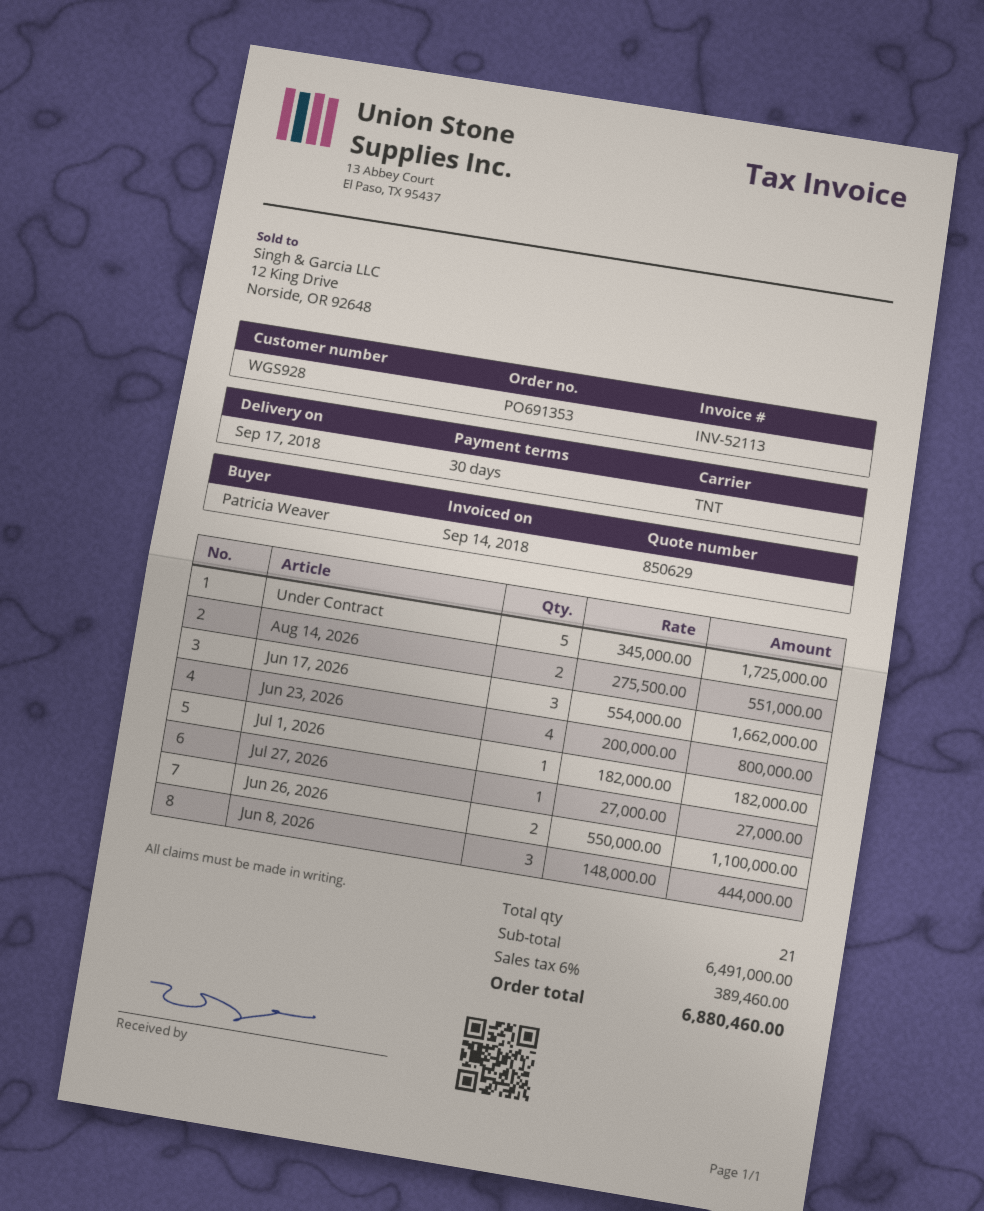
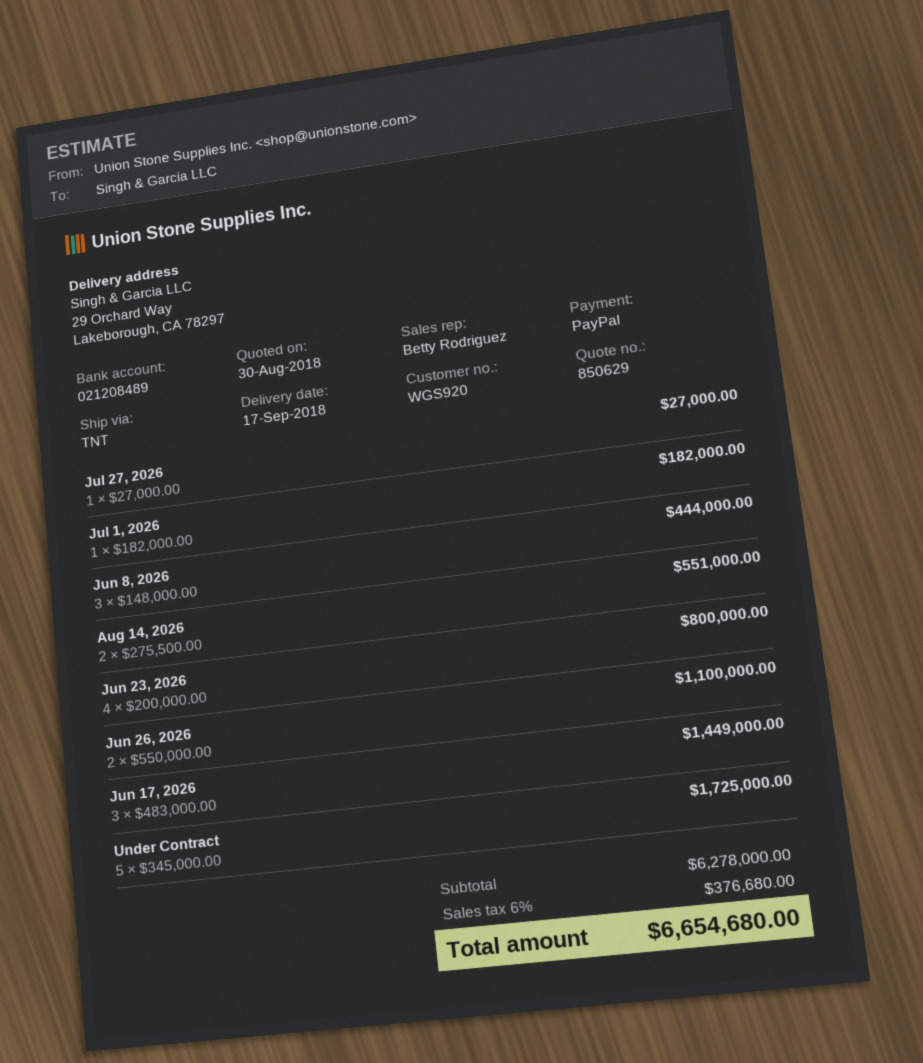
customer number: WGS928 -> WGS920
Jun 17, 2026: 3 x 554000.00 = 1662000.00 -> 3 x 483000.00 = 1449000.00
subtotal: 6491000.00 -> 6278000.00
tax: 6% = 389460.00 -> 6% = 376680.00
total: 6880460.00 -> 6654680.00

